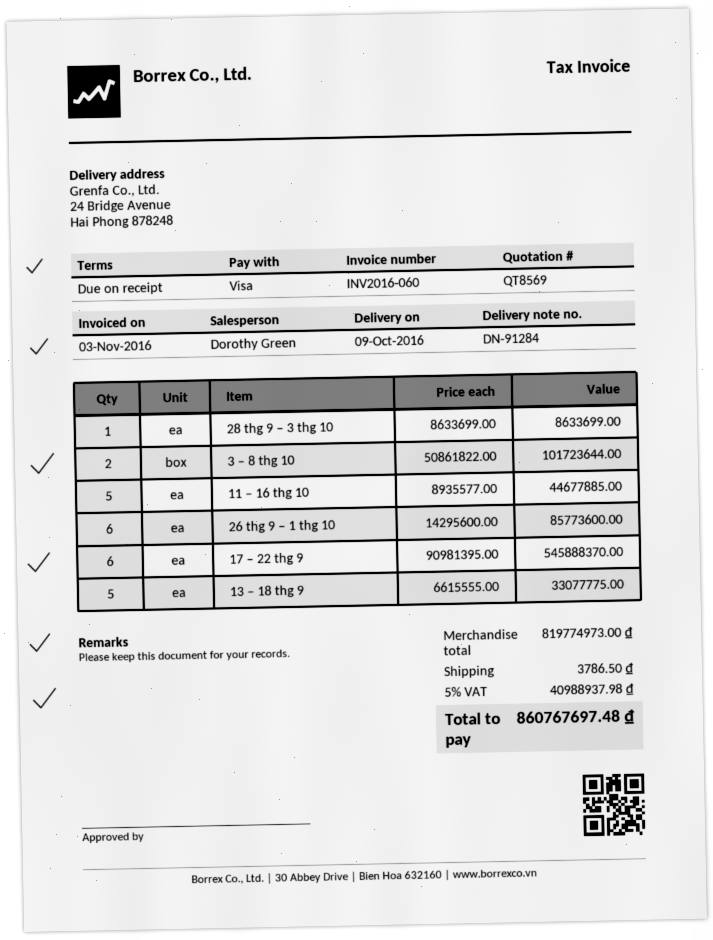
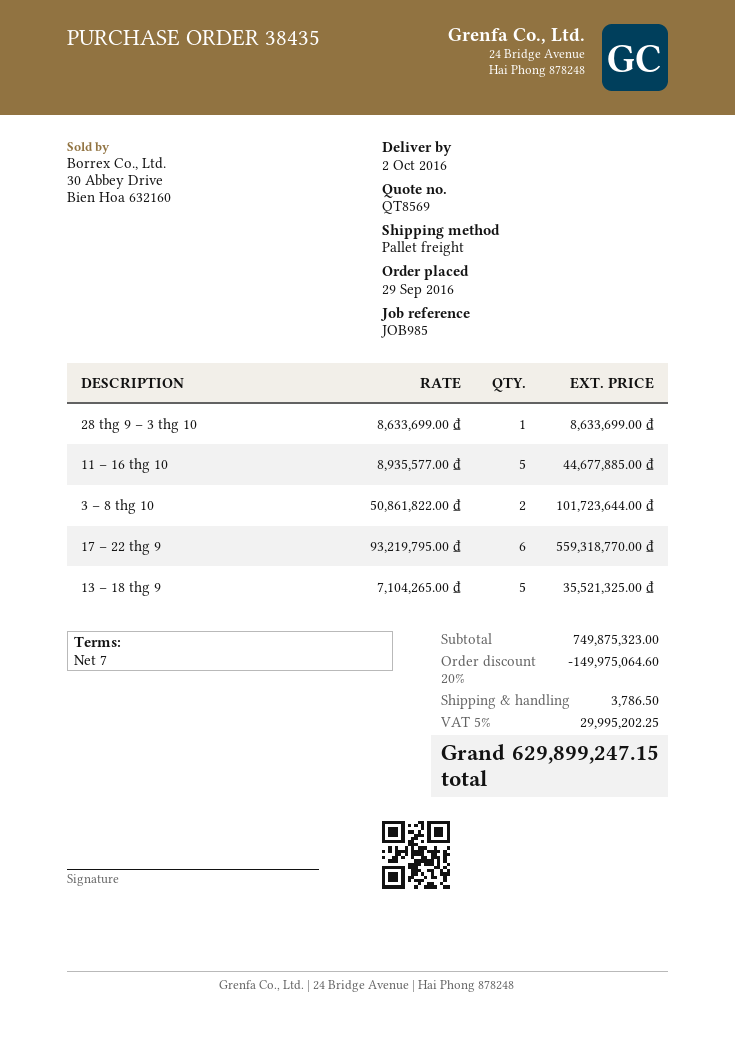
delivery date: 2016-10-09 -> 2016-10-02
payment terms: on receipt -> 7 days
26 thg 9 – 1 thg 10: 6 x 14295600.00 = 85773600.00 -> none
17 – 22 thg 9: 6 x 90981395.00 = 545888370.00 -> 6 x 93219795.00 = 559318770.00
13 – 18 thg 9: 5 x 6615555.00 = 33077775.00 -> 5 x 7104265.00 = 35521325.00
subtotal: 819774973.00 -> 749875323.00
discount: none -> 20% = 149975064.60
tax: 5% = 40988937.98 -> 5% = 29995202.25
total: 860767697.48 -> 629899247.15

